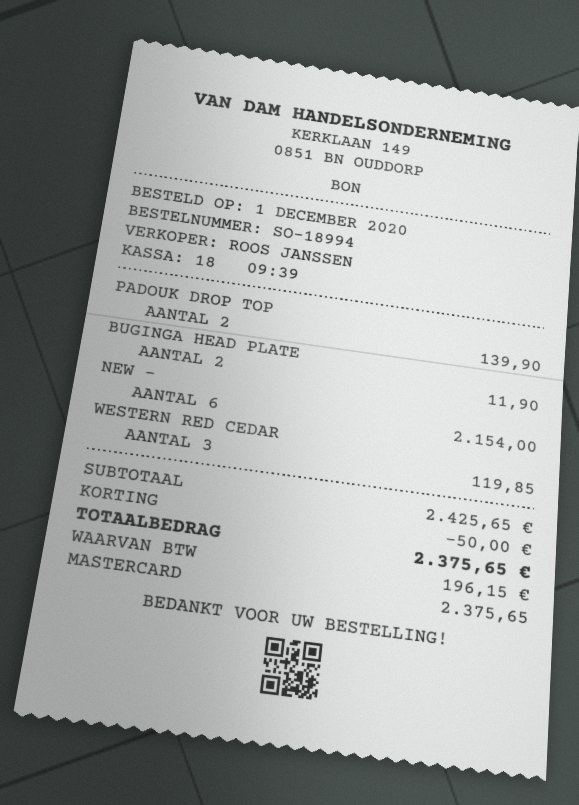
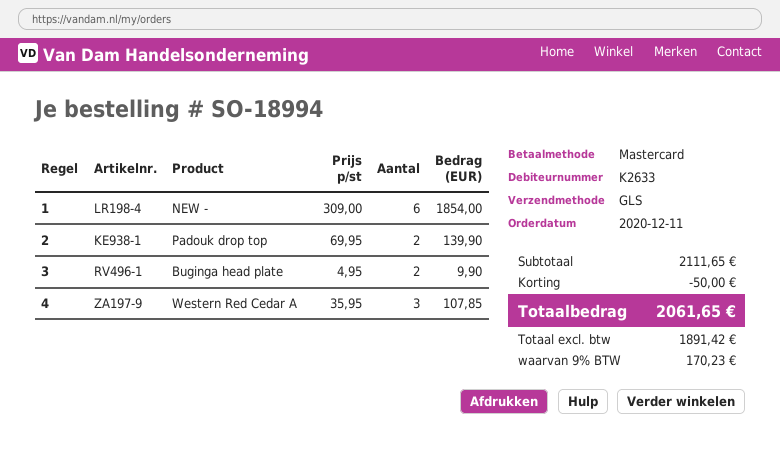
order date: 2020-12-01 -> 2020-12-11
BUGINGA HEAD PLATE: 2 for 11.90 -> 2 for 9.90
NEW -: 6 for 2154.00 -> 6 for 1854.00
WESTERN RED CEDAR: 3 for 119.85 -> 3 for 107.85
subtotal: 2425.65 -> 2111.65
tax: 196.15 -> 170.23
total: 2375.65 -> 2061.65

